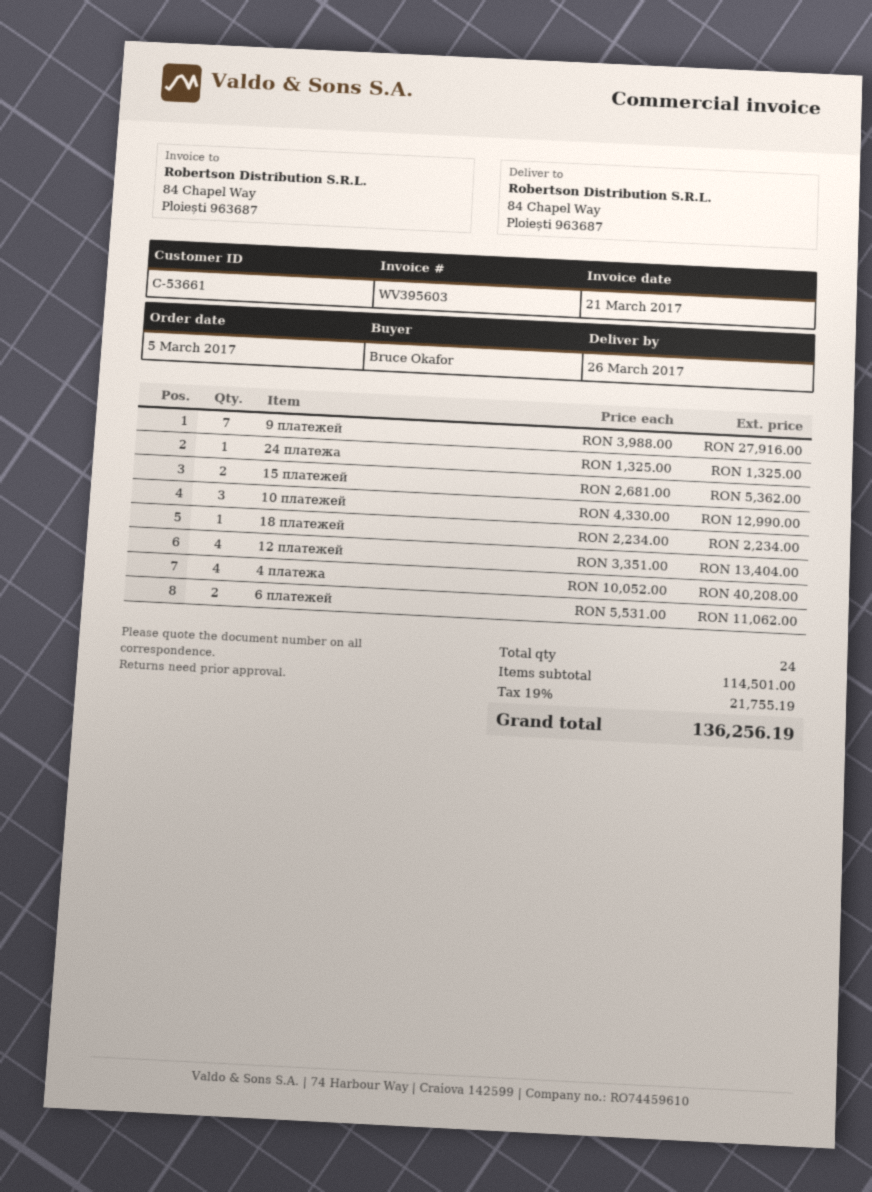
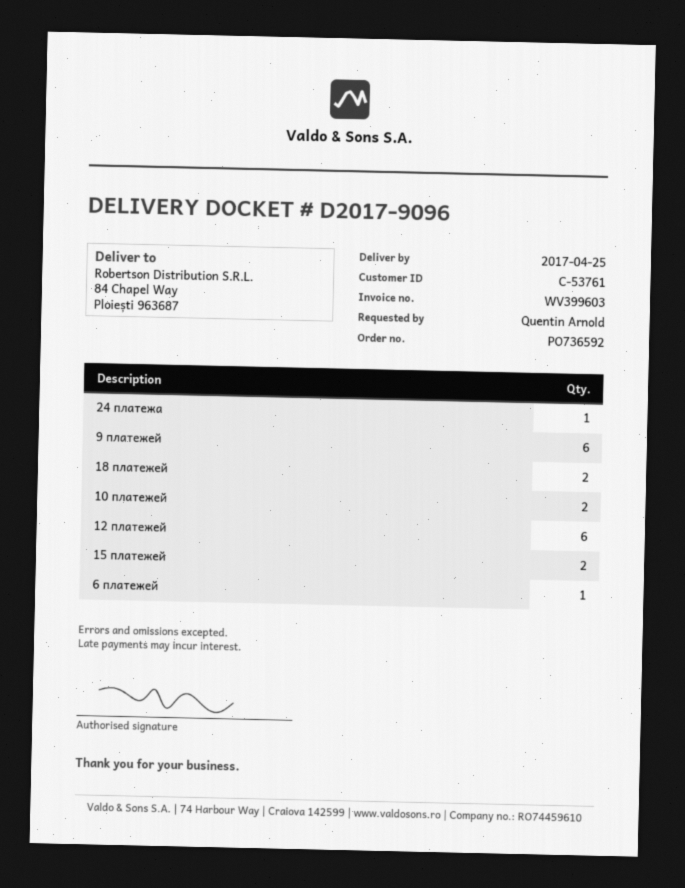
delivery date: 2017-03-26 -> 2017-04-25
invoice number: WV395603 -> WV399603
customer number: C-53661 -> C-53761
ordered by: Bruce Okafor -> Quentin Arnold
9 платежей: 7 -> 6
10 платежей: 3 -> 2
18 платежей: 1 -> 2
12 платежей: 4 -> 6
4 платежа: 4 -> none
6 платежей: 2 -> 1

